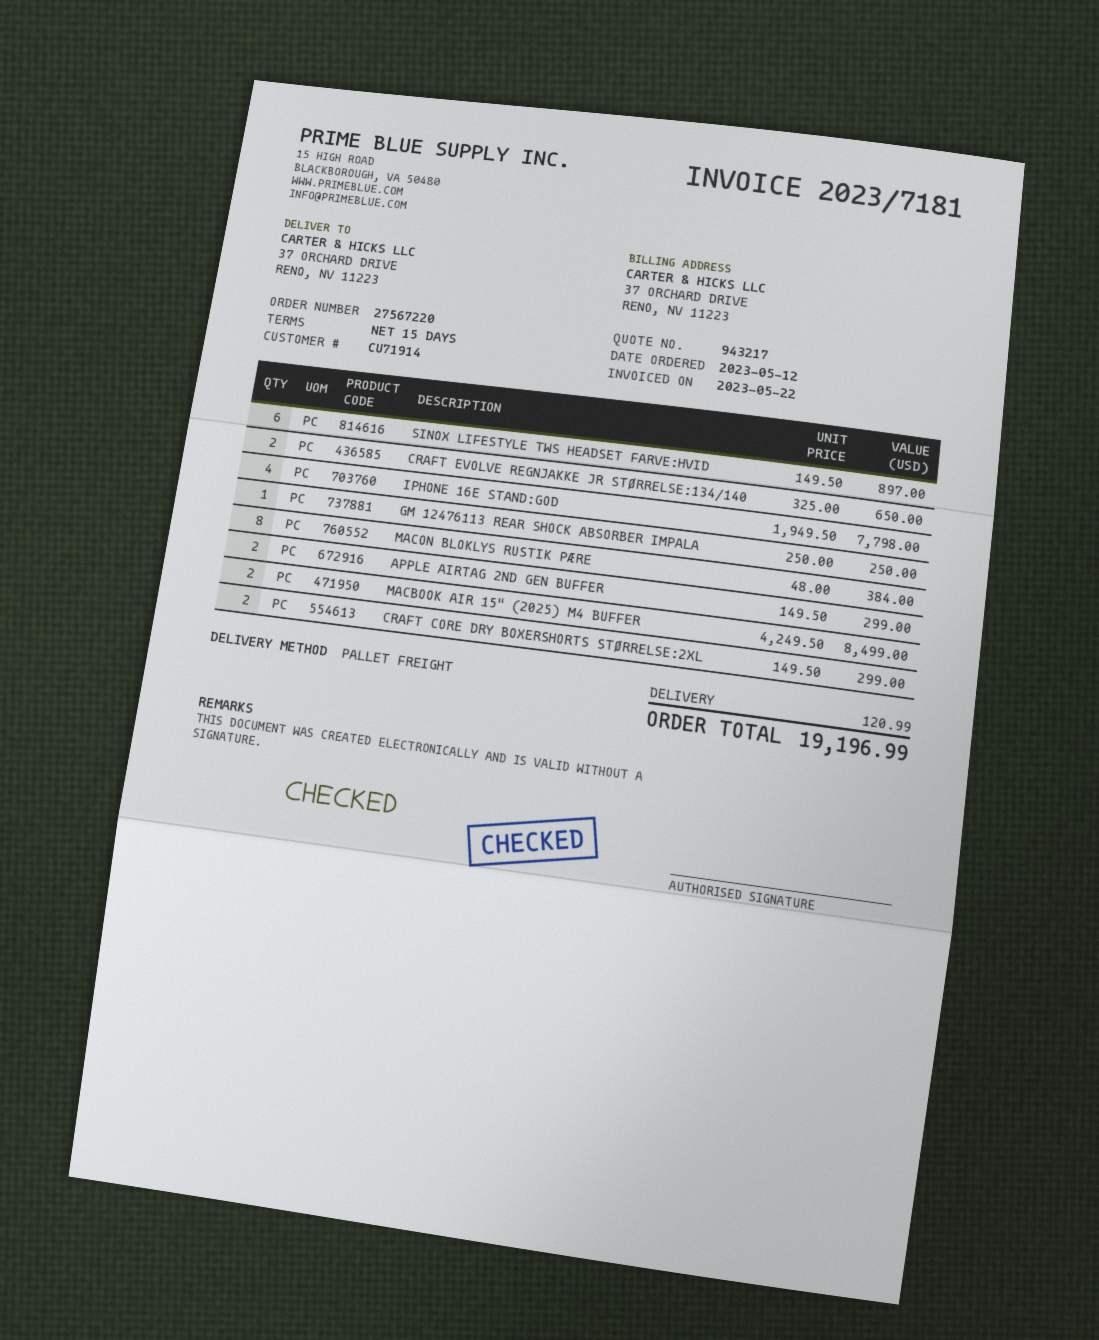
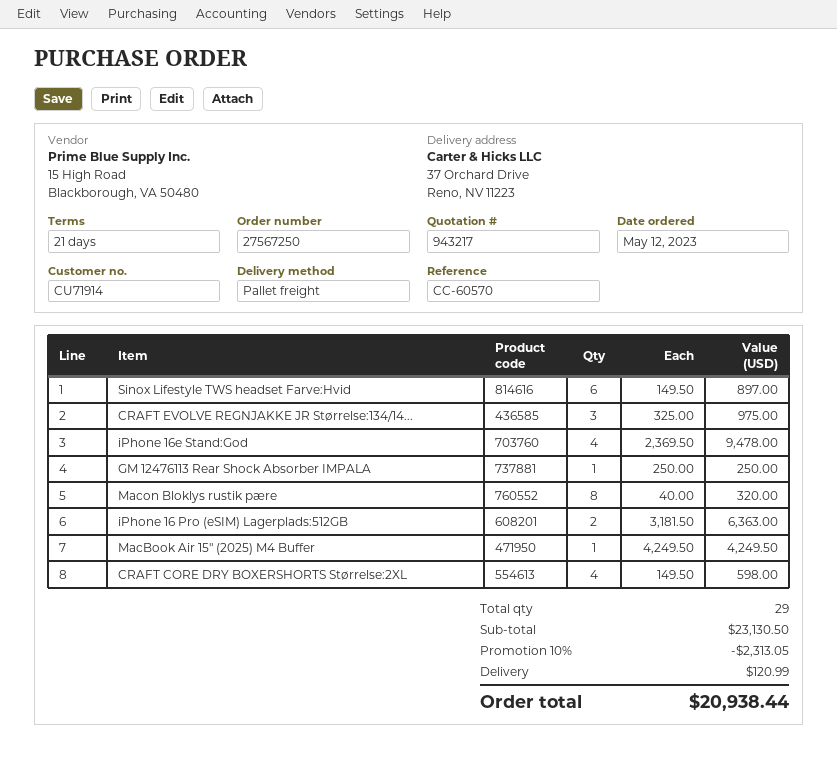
order number: 27567220 -> 27567250
payment terms: 15 days -> 21 days
CRAFT EVOLVE REGNJAKKE JR STØRRELSE:134/140: 2 x 325.00 = 650.00 -> 3 x 325.00 = 975.00
IPHONE 16E STAND:GOD: 4 x 1949.50 = 7798.00 -> 4 x 2369.50 = 9478.00
MACON BLOKLYS RUSTIK PÆRE: 8 x 48.00 = 384.00 -> 8 x 40.00 = 320.00
APPLE AIRTAG 2ND GEN BUFFER: 2 x 149.50 = 299.00 -> none
MACBOOK AIR 15" (2025) M4 BUFFER: 2 x 4249.50 = 8499.00 -> 1 x 4249.50 = 4249.50
CRAFT CORE DRY BOXERSHORTS STØRRELSE:2XL: 2 x 149.50 = 299.00 -> 4 x 149.50 = 598.00
iPhone 16 Pro (eSIM) Lagerplads:512GB: none -> 2 x 3181.50 = 6363.00
discount: none -> 10% = 2313.05
total: 19196.99 -> 20938.44

